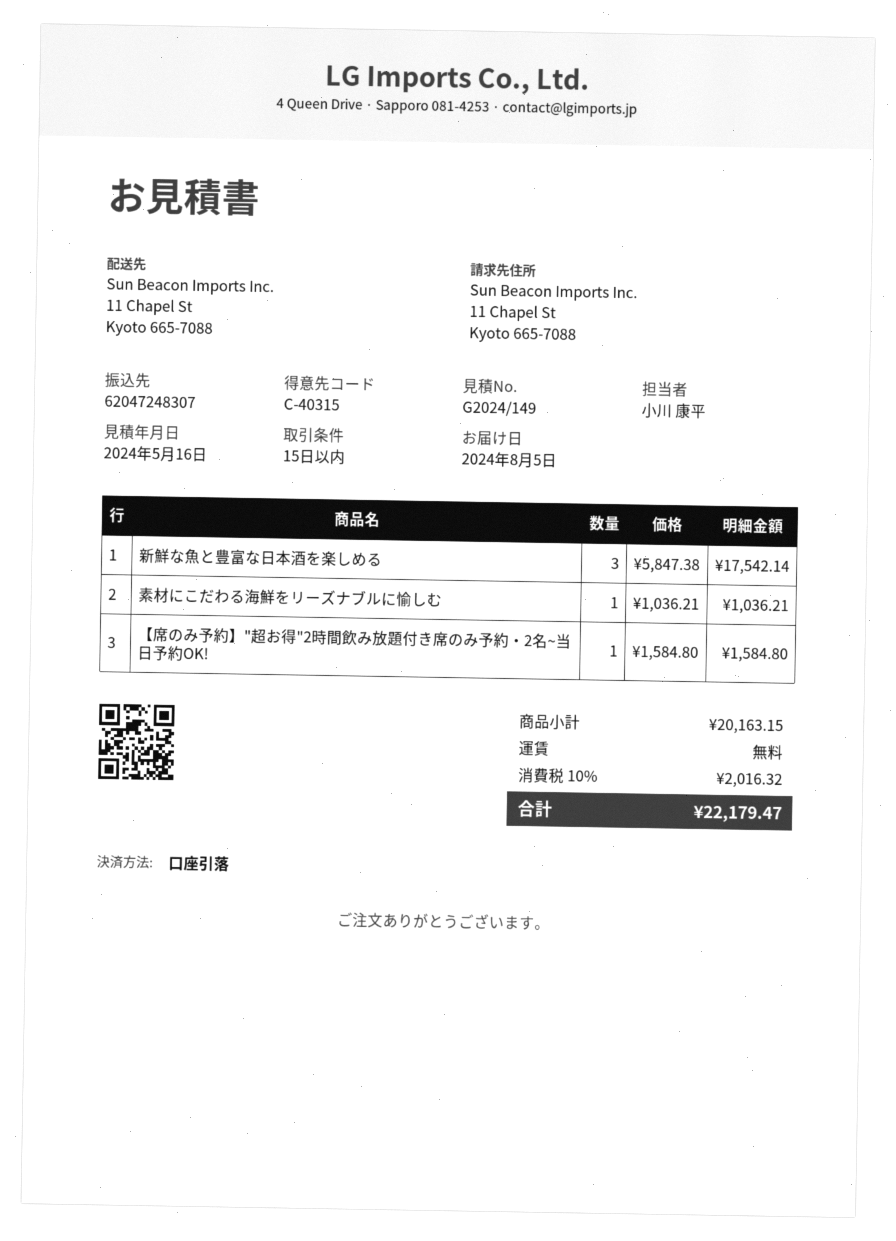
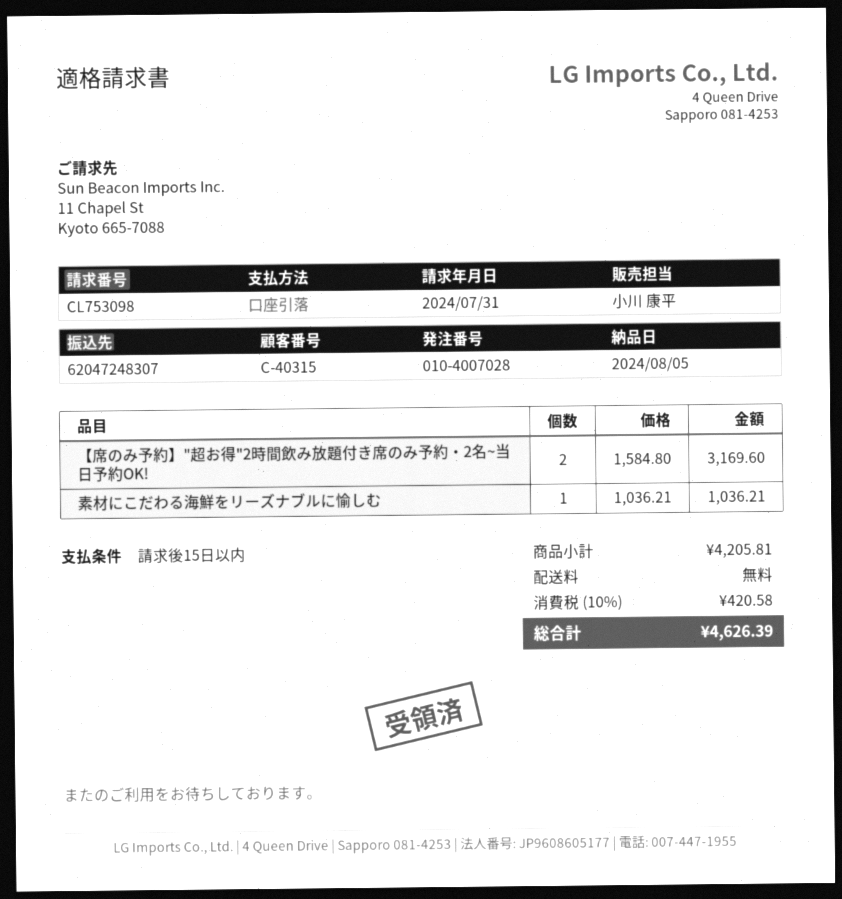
新鮮な魚と豊富な日本酒を楽しめる: 3 x 5847.38 = 17542.14 -> none
【席のみ予約】"超お得"2時間飲み放題付き席のみ予約・2名~当日予約OK!: 1 x 1584.80 = 1584.80 -> 2 x 1584.80 = 3169.60
subtotal: 20163.15 -> 4205.81
tax: 10% = 2016.32 -> 10% = 420.58
total: 22179.47 -> 4626.39

